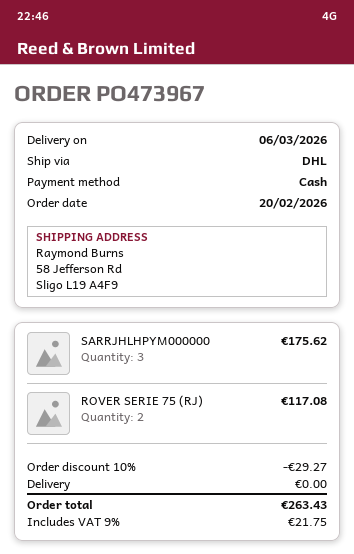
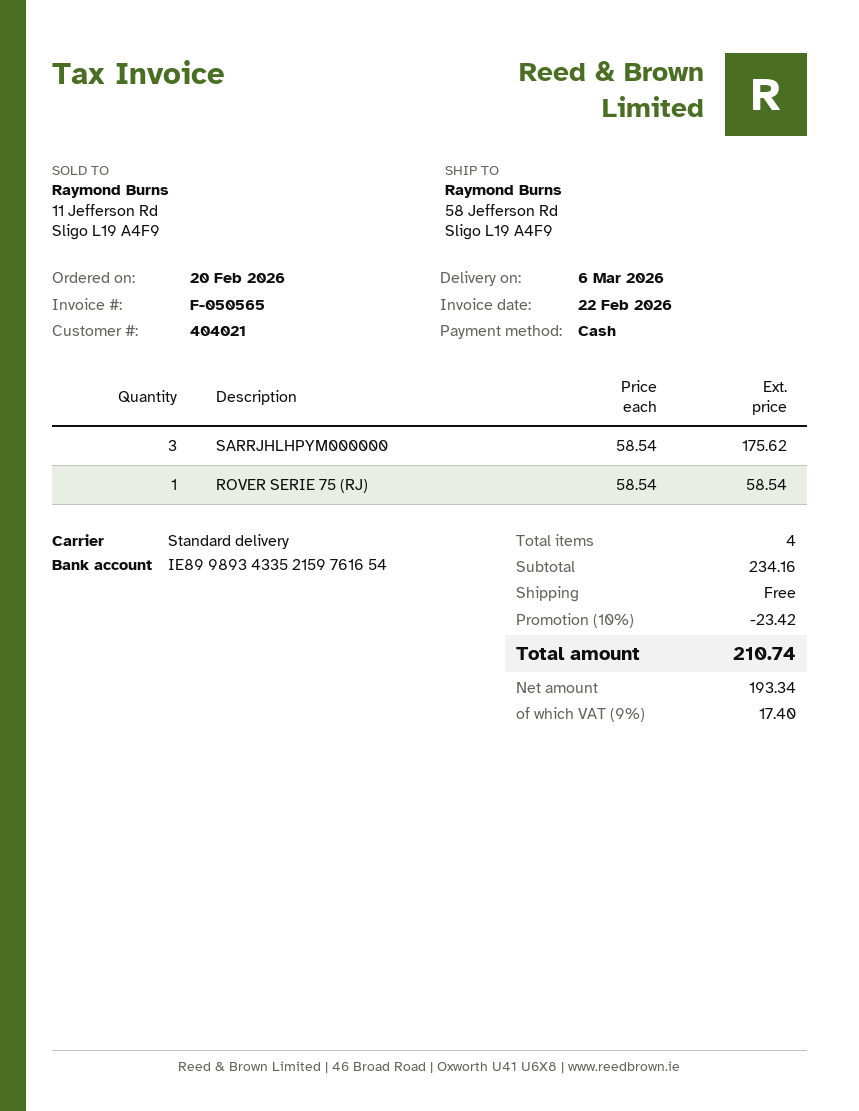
shipping method: DHL -> standard
ROVER SERIE 75 (RJ): 2 for 117.08 -> 1 for 58.54
discount: 10% = 29.27 -> 10% = 23.42
tax: 9% = 21.75 -> 9% = 17.40
total: 263.43 -> 210.74

